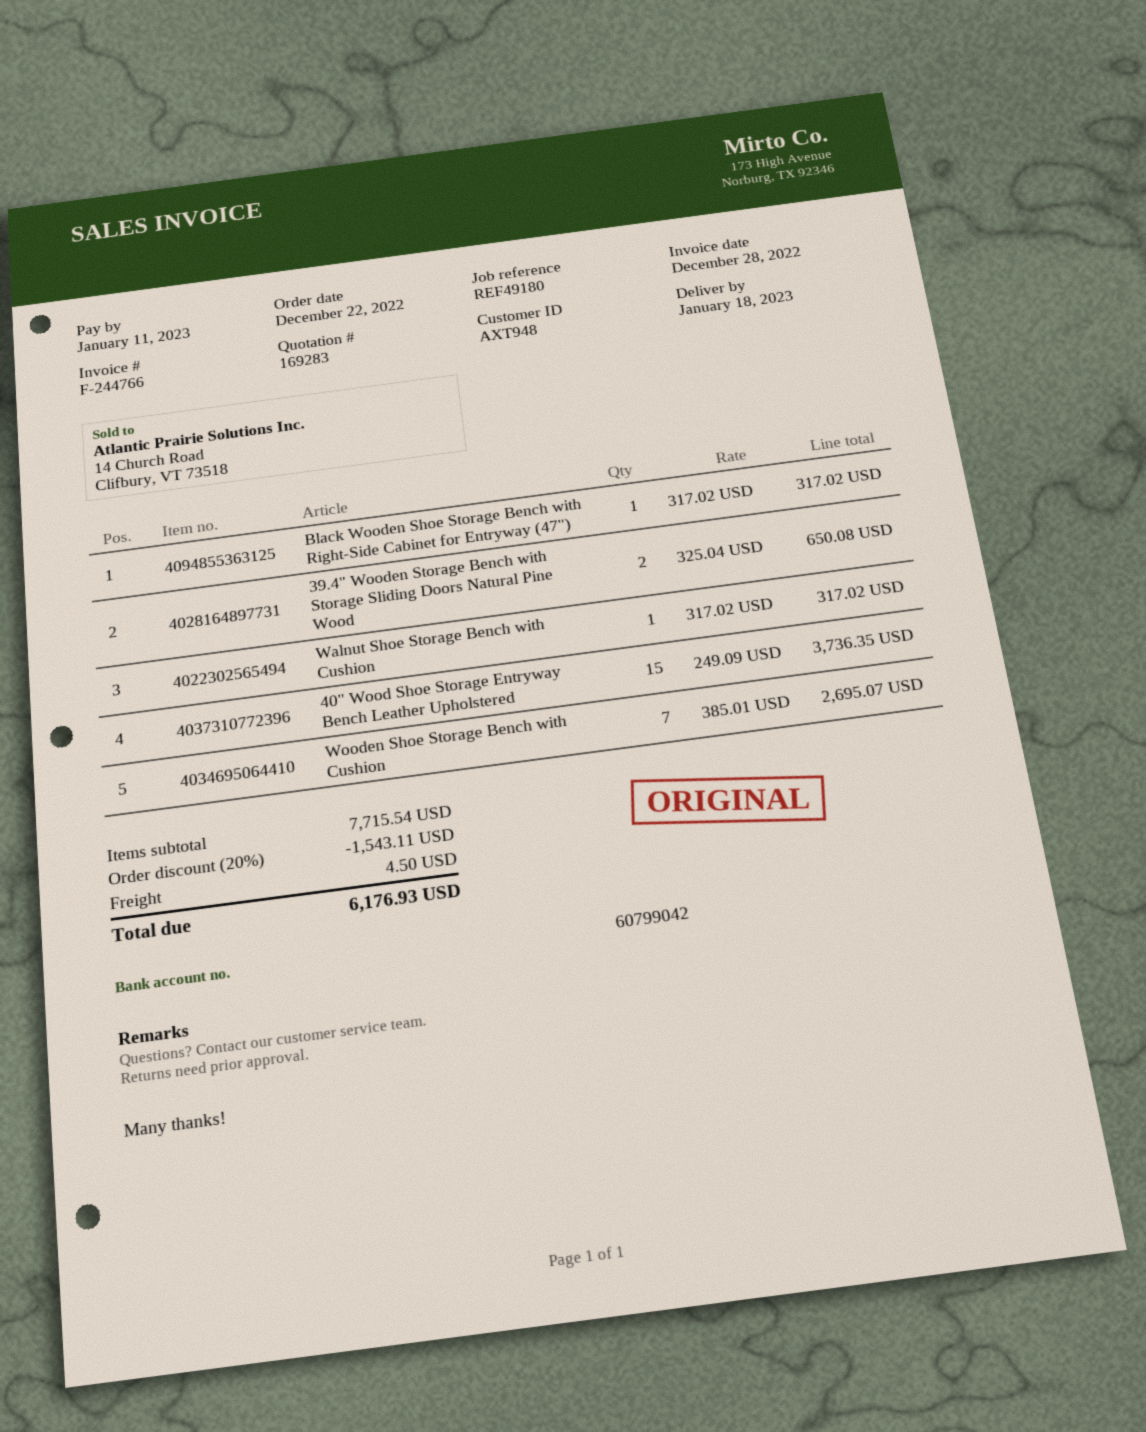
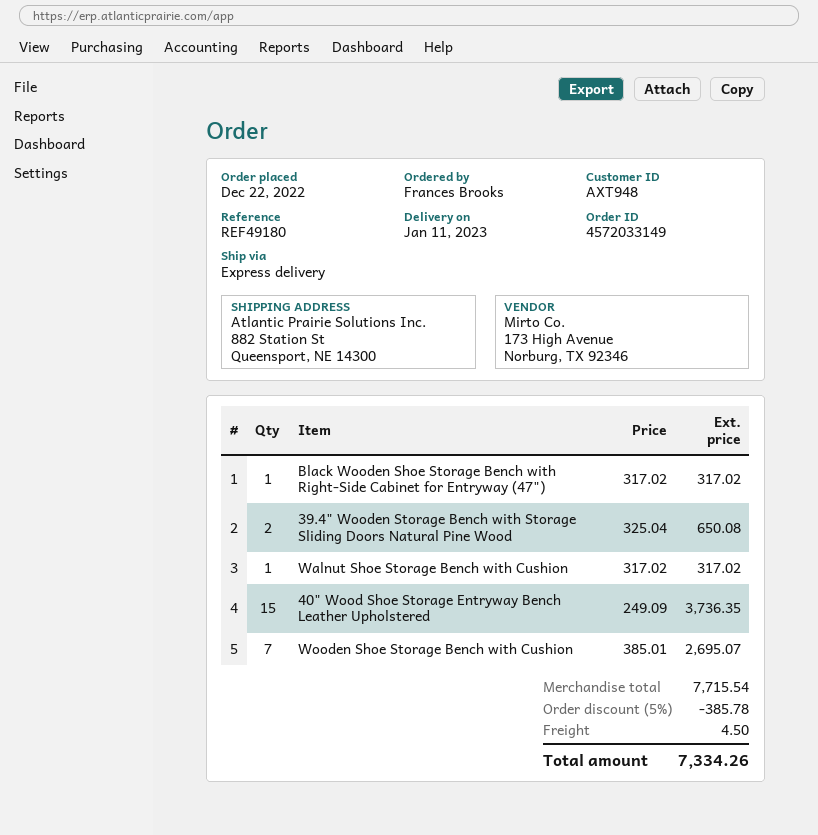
delivery date: 2023-01-18 -> 2023-01-11
discount: 20% = 1543.11 -> 5% = 385.78
total: 6176.93 -> 7334.26

